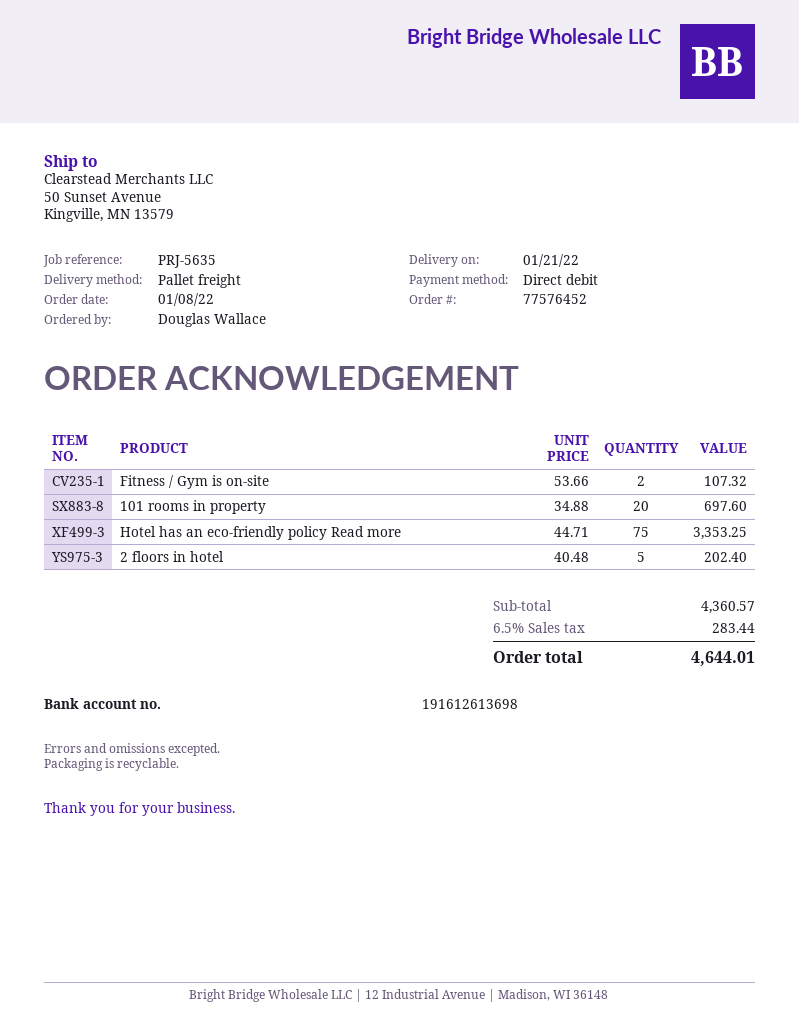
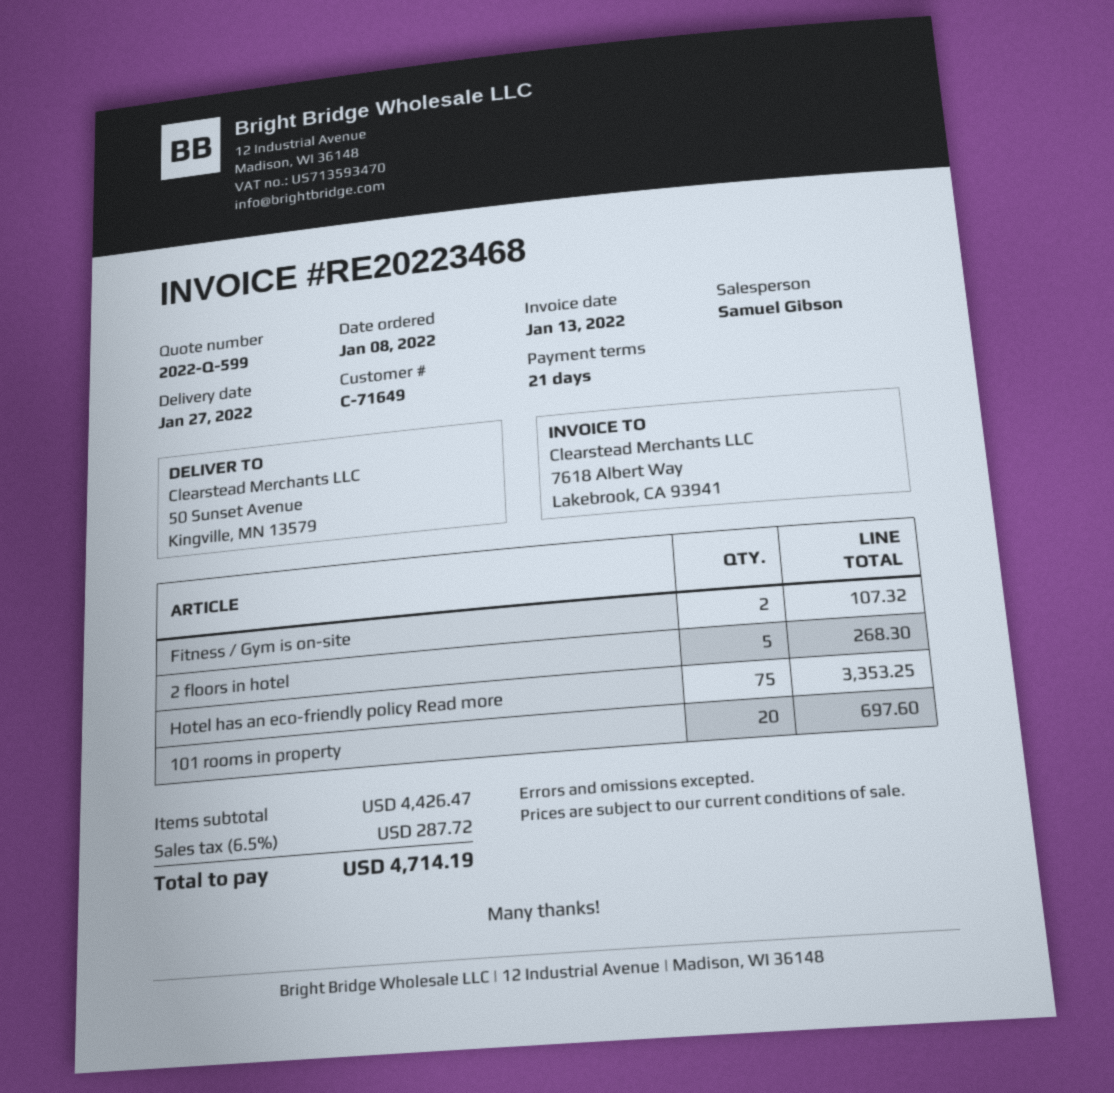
delivery date: 2022-01-21 -> 2022-01-27
2 floors in hotel: 5 for 202.40 -> 5 for 268.30
subtotal: 4360.57 -> 4426.47
tax: 6.5% = 283.44 -> 6.5% = 287.72
total: 4644.01 -> 4714.19

